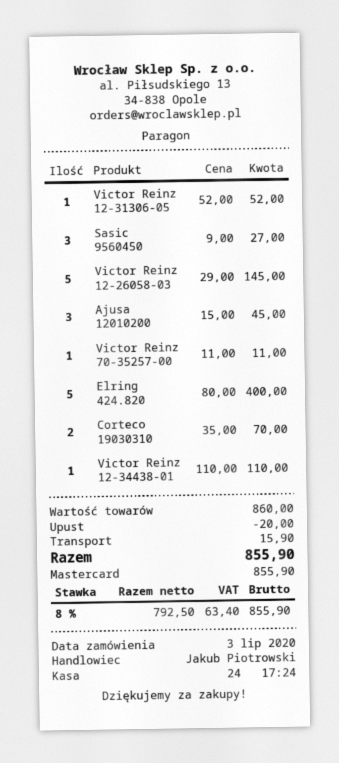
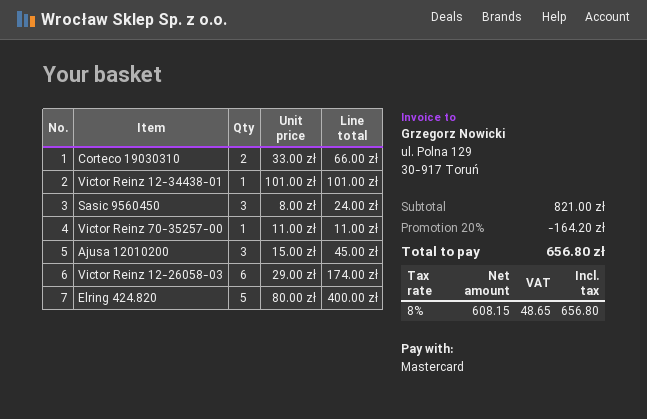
Victor Reinz 12-31306-05: 1 x 52.00 = 52.00 -> none
Sasic 9560450: 3 x 9.00 = 27.00 -> 3 x 8.00 = 24.00
Victor Reinz 12-26058-03: 5 x 29.00 = 145.00 -> 6 x 29.00 = 174.00
Corteco 19030310: 2 x 35.00 = 70.00 -> 2 x 33.00 = 66.00
Victor Reinz 12-34438-01: 1 x 110.00 = 110.00 -> 1 x 101.00 = 101.00
subtotal: 860.00 -> 821.00
discount: 20.00 -> 164.20
shipping: 15.90 -> none
net: 792.50 -> 608.15
tax: 8% = 63.40 -> 8% = 48.65
total: 855.90 -> 656.80

